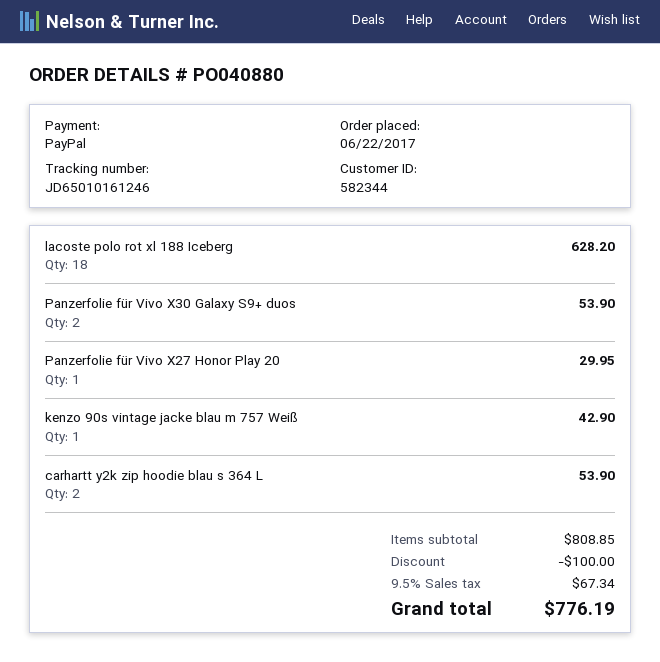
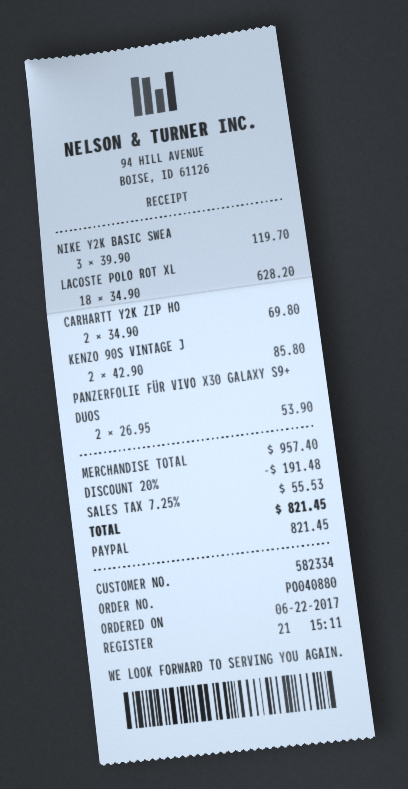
customer number: 582344 -> 582334
Panzerfolie für Vivo X27 Honor Play 20: 1 for 29.95 -> none
kenzo 90s vintage jacke blau m 757 Weiß: 1 for 42.90 -> 2 for 85.80
carhartt y2k zip hoodie blau s 364 L: 2 for 53.90 -> 2 for 69.80
NIKE Y2K BASIC SWEA: none -> 3 for 119.70
subtotal: 808.85 -> 957.40
discount: 100.00 -> 191.48
tax: 9.5% = 67.34 -> 7.25% = 55.53
total: 776.19 -> 821.45

